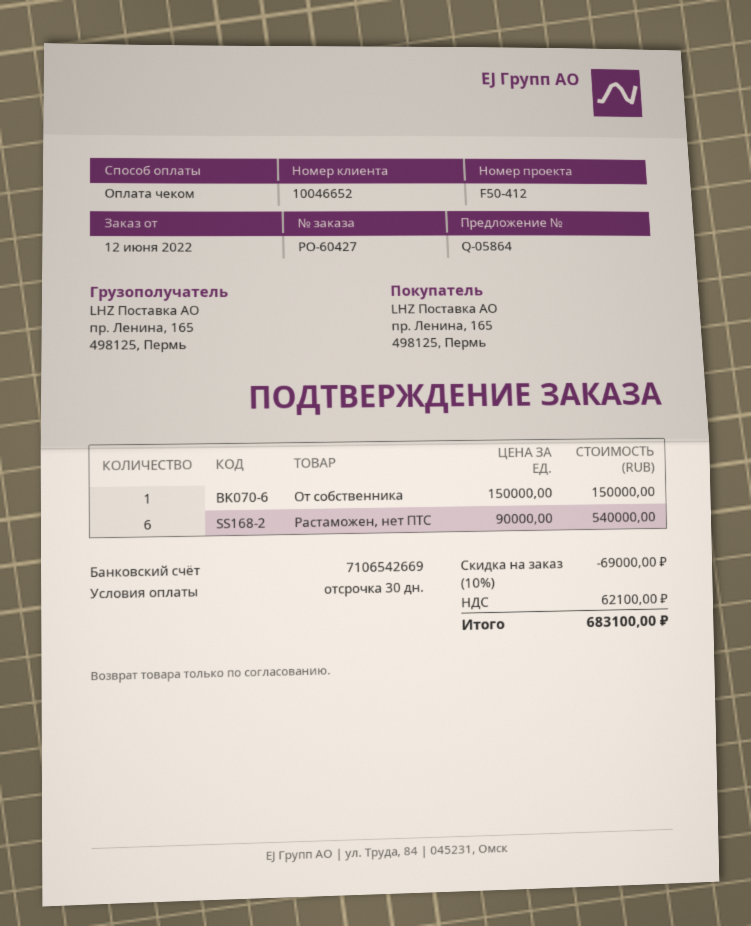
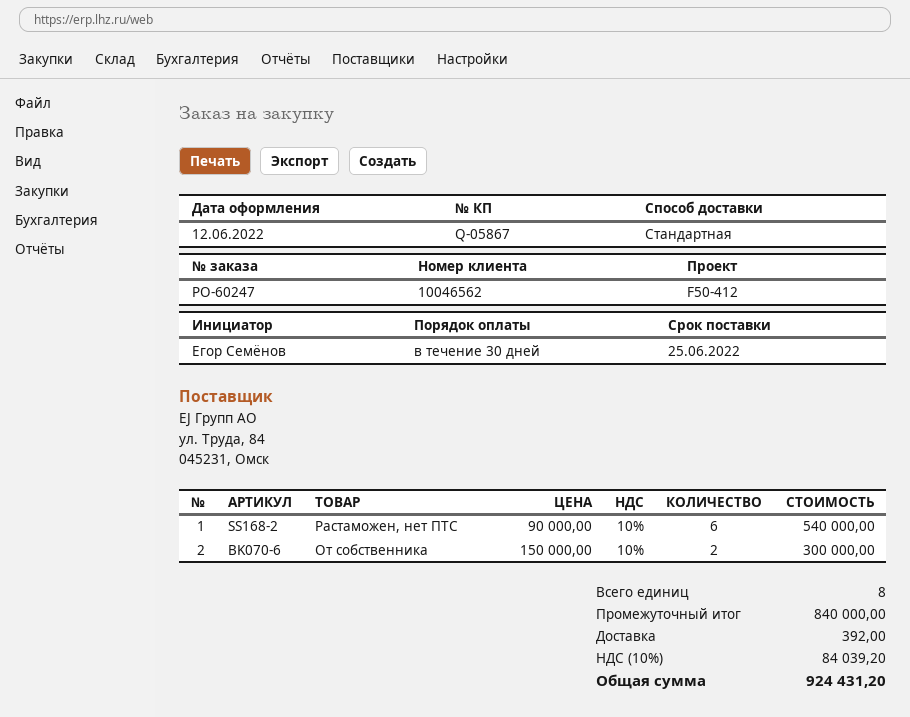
quote number: Q-05864 -> Q-05867
order number: PO-60427 -> PO-60247
customer number: 10046652 -> 10046562
От собственника: 1 x 150000.00 = 150000.00 -> 2 x 150000.00 = 300000.00
discount: 10% = 69000.00 -> none
shipping: none -> 392.00
tax: 62100.00 -> 84039.20
total: 683100.00 -> 924431.20

